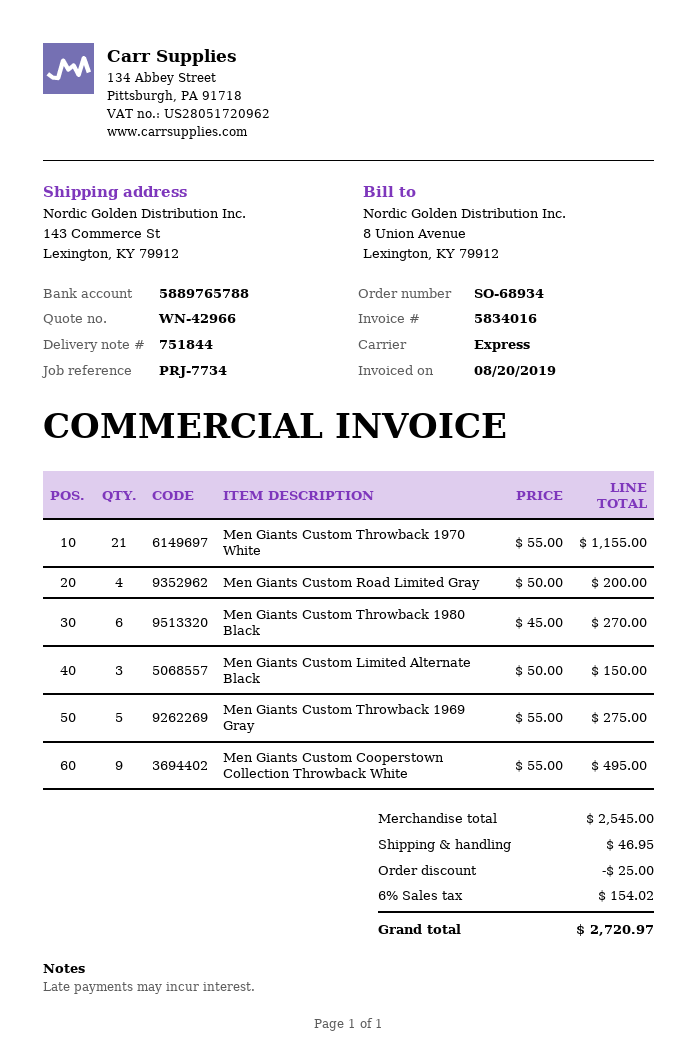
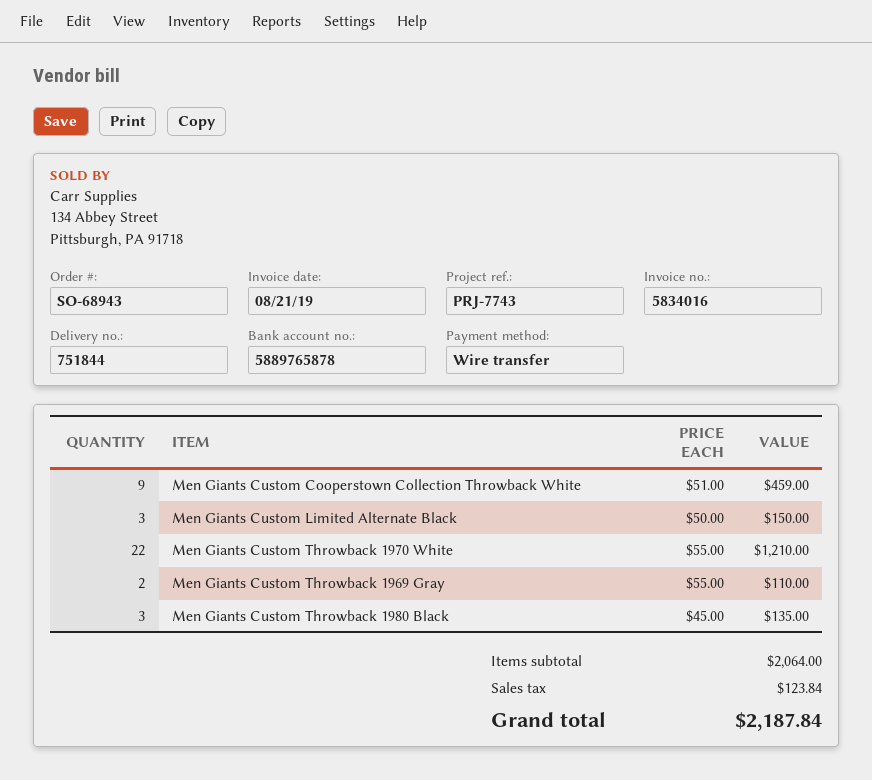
order number: SO-68934 -> SO-68943
invoice date: 2019-08-20 -> 2019-08-21
reference: PRJ-7734 -> PRJ-7743
bank account: 5889765788 -> 5889765878
Men Giants Custom Throwback 1970 White: 21 x 55.00 = 1155.00 -> 22 x 55.00 = 1210.00
Men Giants Custom Road Limited Gray: 4 x 50.00 = 200.00 -> none
Men Giants Custom Throwback 1980 Black: 6 x 45.00 = 270.00 -> 3 x 45.00 = 135.00
Men Giants Custom Throwback 1969 Gray: 5 x 55.00 = 275.00 -> 2 x 55.00 = 110.00
Men Giants Custom Cooperstown Collection Throwback White: 9 x 55.00 = 495.00 -> 9 x 51.00 = 459.00
subtotal: 2545.00 -> 2064.00
discount: 25.00 -> none
shipping: 46.95 -> none
tax: 154.02 -> 123.84
total: 2720.97 -> 2187.84

